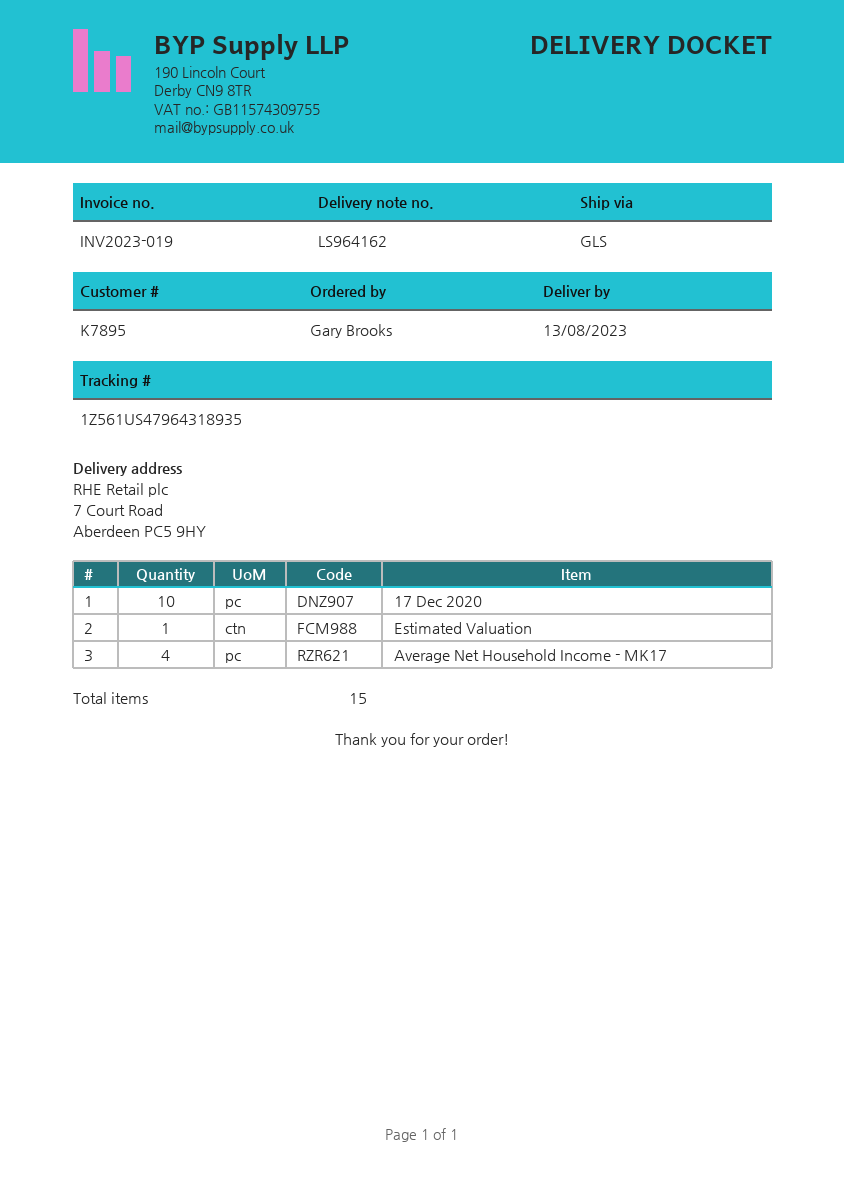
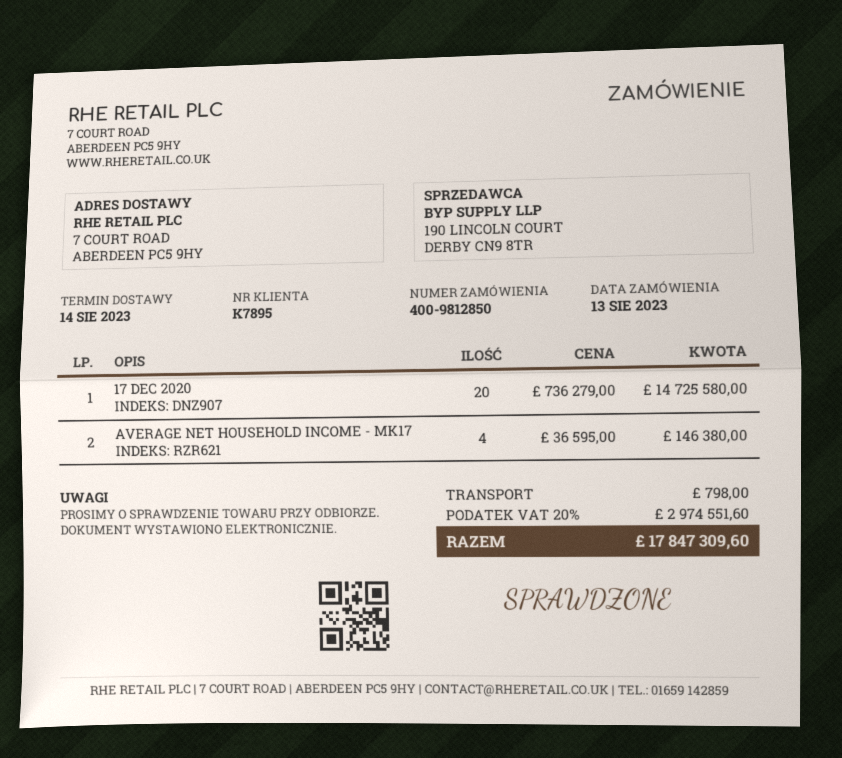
delivery date: 2023-08-13 -> 2023-08-14
17 Dec 2020: 10 -> 20
Estimated Valuation: 1 -> none

